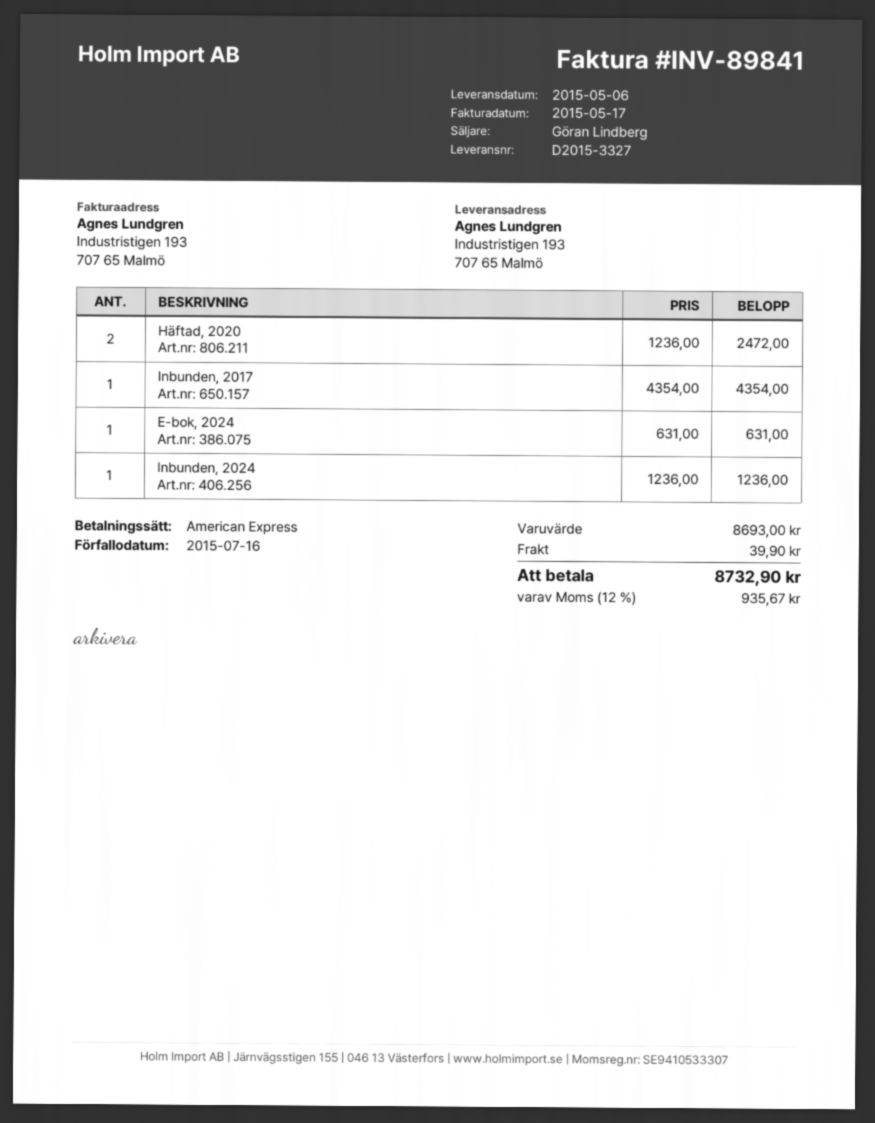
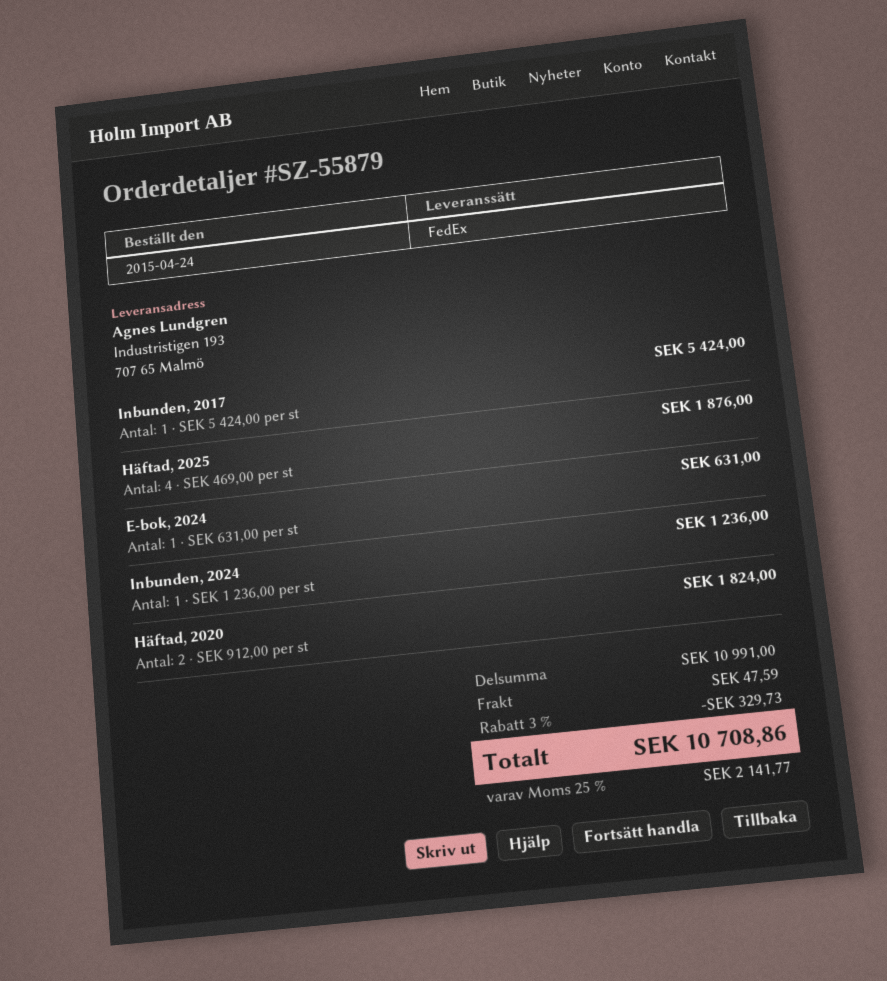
Häftad, 2020: 2 x 1236.00 = 2472.00 -> 2 x 912.00 = 1824.00
Inbunden, 2017: 1 x 4354.00 = 4354.00 -> 1 x 5424.00 = 5424.00
Häftad, 2025: none -> 4 x 469.00 = 1876.00
subtotal: 8693.00 -> 10991.00
discount: none -> 3% = 329.73
shipping: 39.90 -> 47.59
tax: 12% = 935.67 -> 25% = 2141.77
total: 8732.90 -> 10708.86

